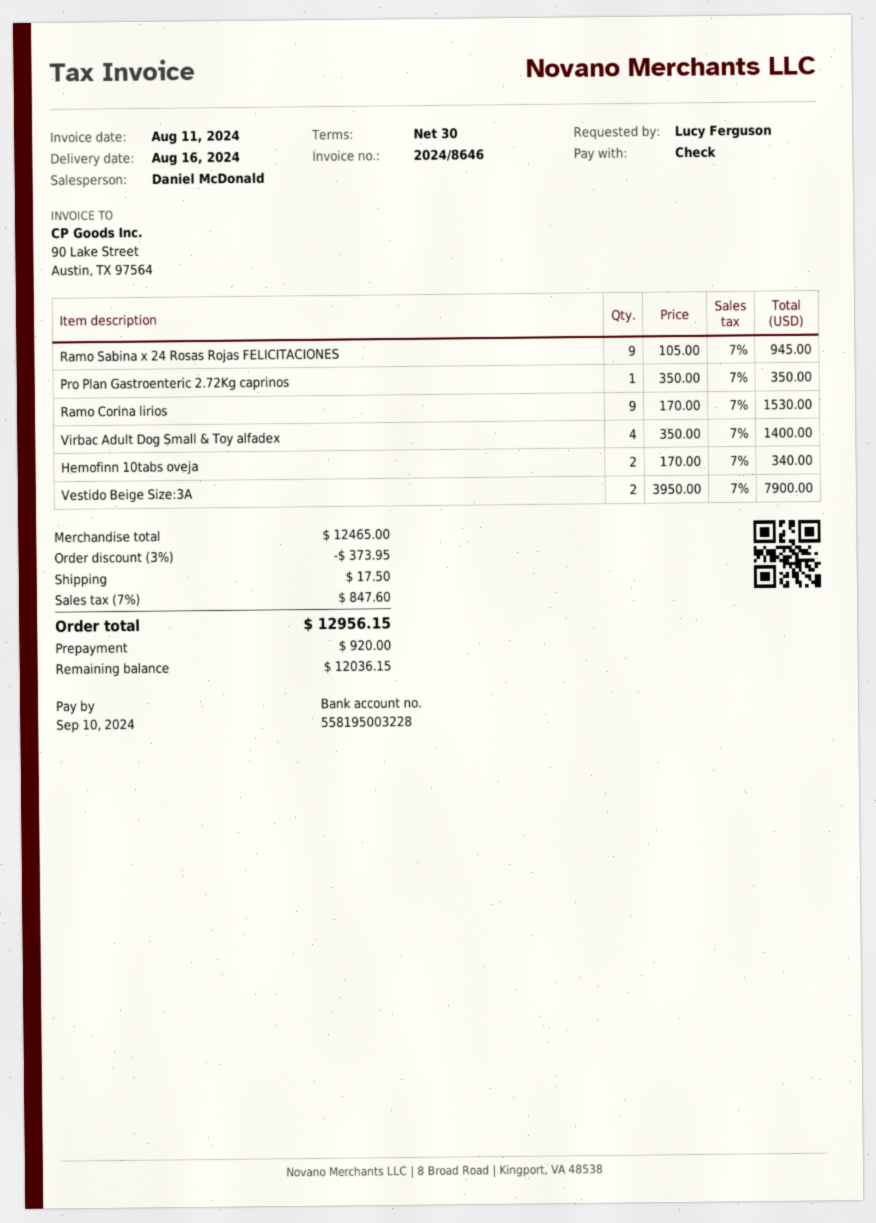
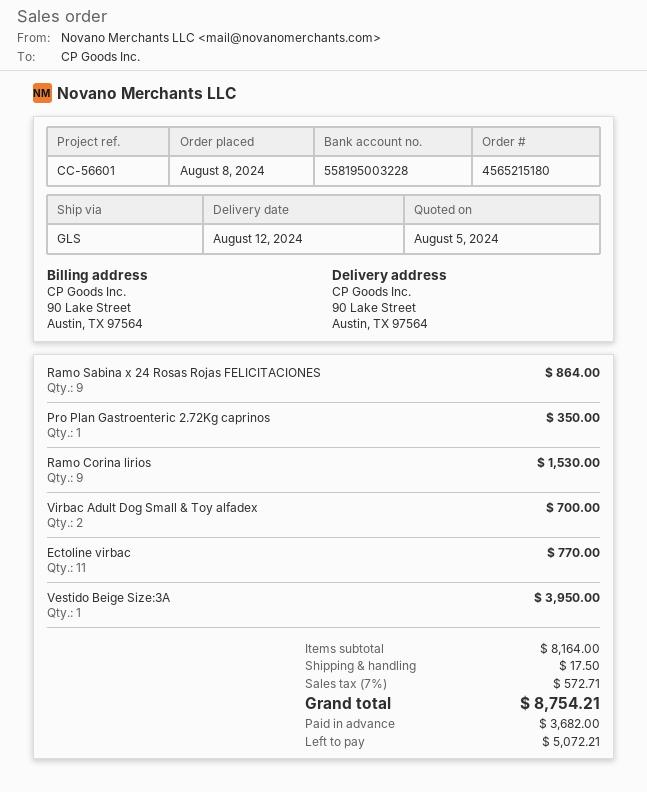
delivery date: 2024-08-16 -> 2024-08-12
Ramo Sabina x 24 Rosas Rojas FELICITACIONES: 9 for 945.00 -> 9 for 864.00
Virbac Adult Dog Small & Toy alfadex: 4 for 1400.00 -> 2 for 700.00
Hemofinn 10tabs oveja: 2 for 340.00 -> none
Vestido Beige Size:3A: 2 for 7900.00 -> 1 for 3950.00
Ectoline virbac: none -> 11 for 770.00
subtotal: 12465.00 -> 8164.00
discount: 3% = 373.95 -> none
tax: 7% = 847.60 -> 7% = 572.71
total: 12956.15 -> 8754.21
deposit: 920.00 -> 3682.00
balance: 12036.15 -> 5072.21

